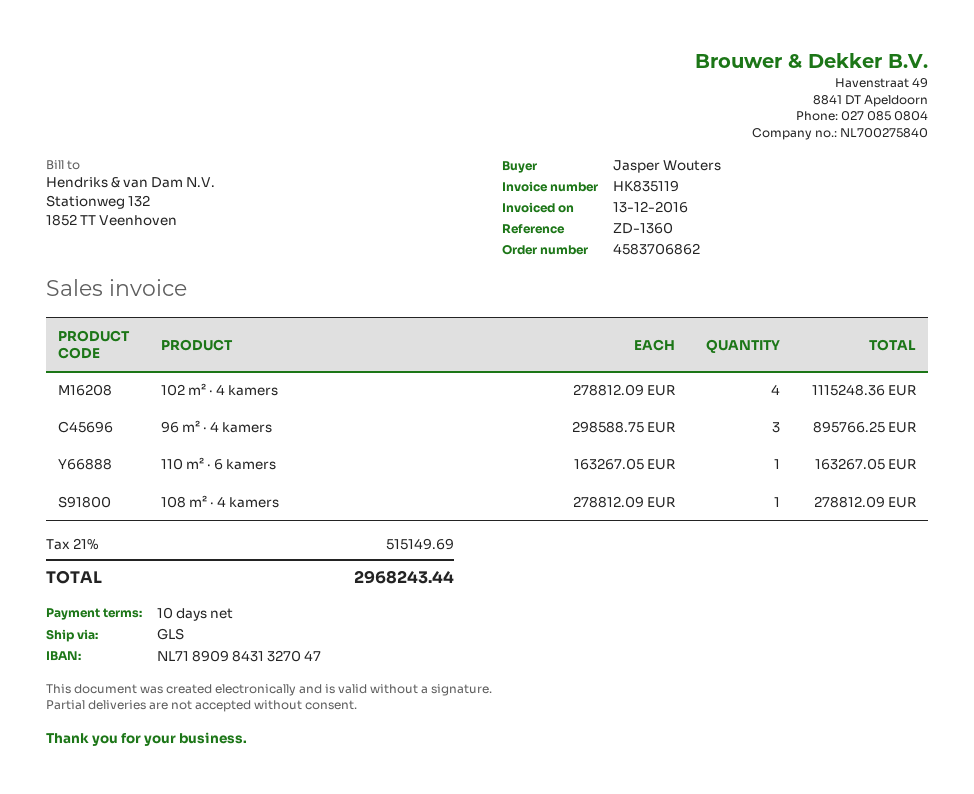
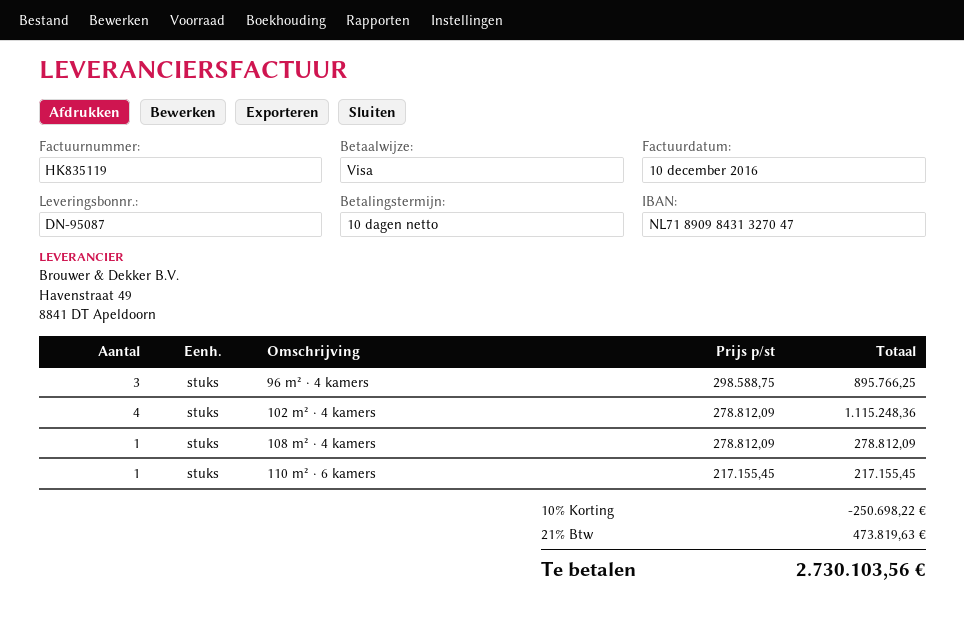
invoice date: 2016-12-13 -> 2016-12-10
110 m² · 6 kamers: 1 x 163267.05 = 163267.05 -> 1 x 217155.45 = 217155.45
discount: none -> 10% = 250698.22
tax: 21% = 515149.69 -> 21% = 473819.63
total: 2968243.44 -> 2730103.56

